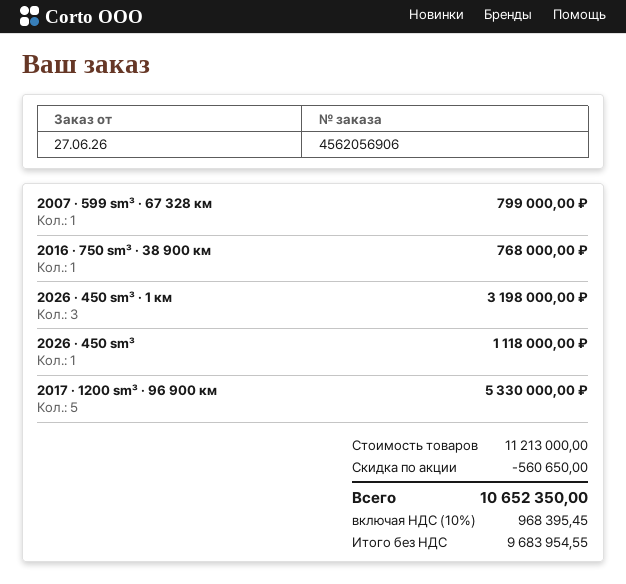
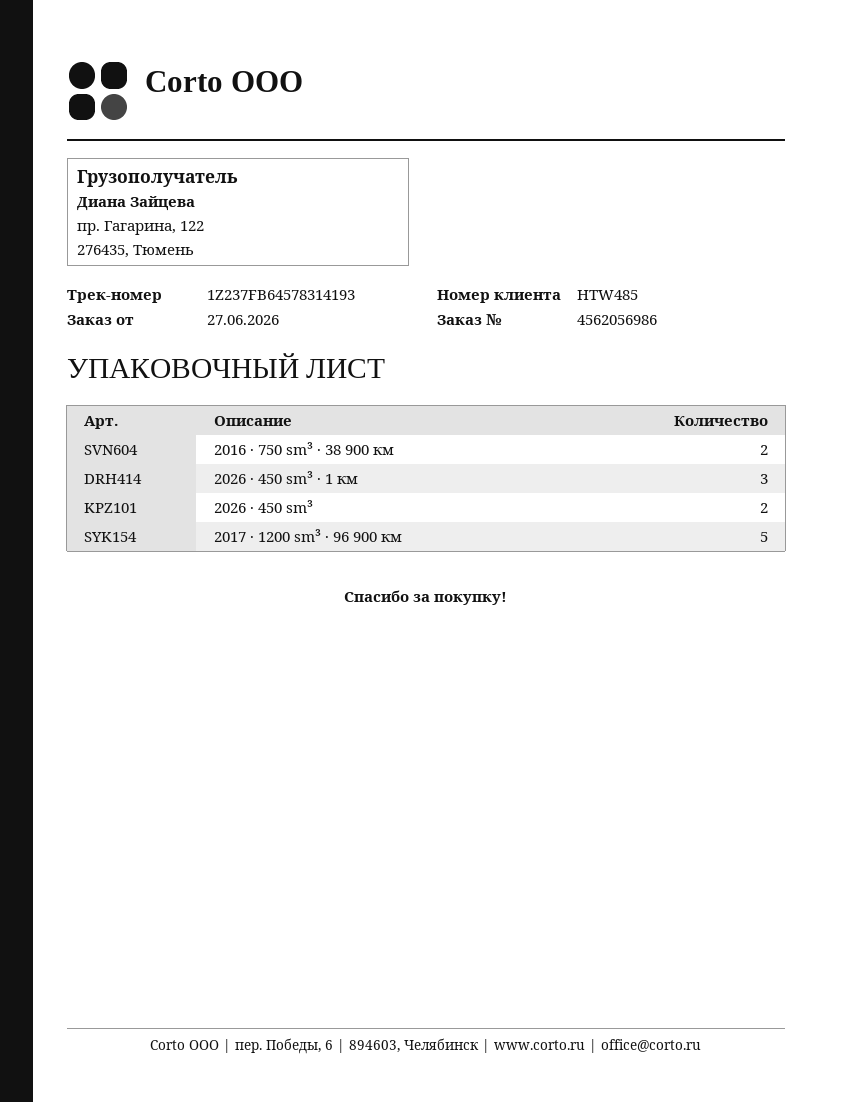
order number: 4562056906 -> 4562056986
2007 · 599 sm³ · 67 328 км: 1 -> none
2016 · 750 sm³ · 38 900 км: 1 -> 2
2026 · 450 sm³: 1 -> 2

